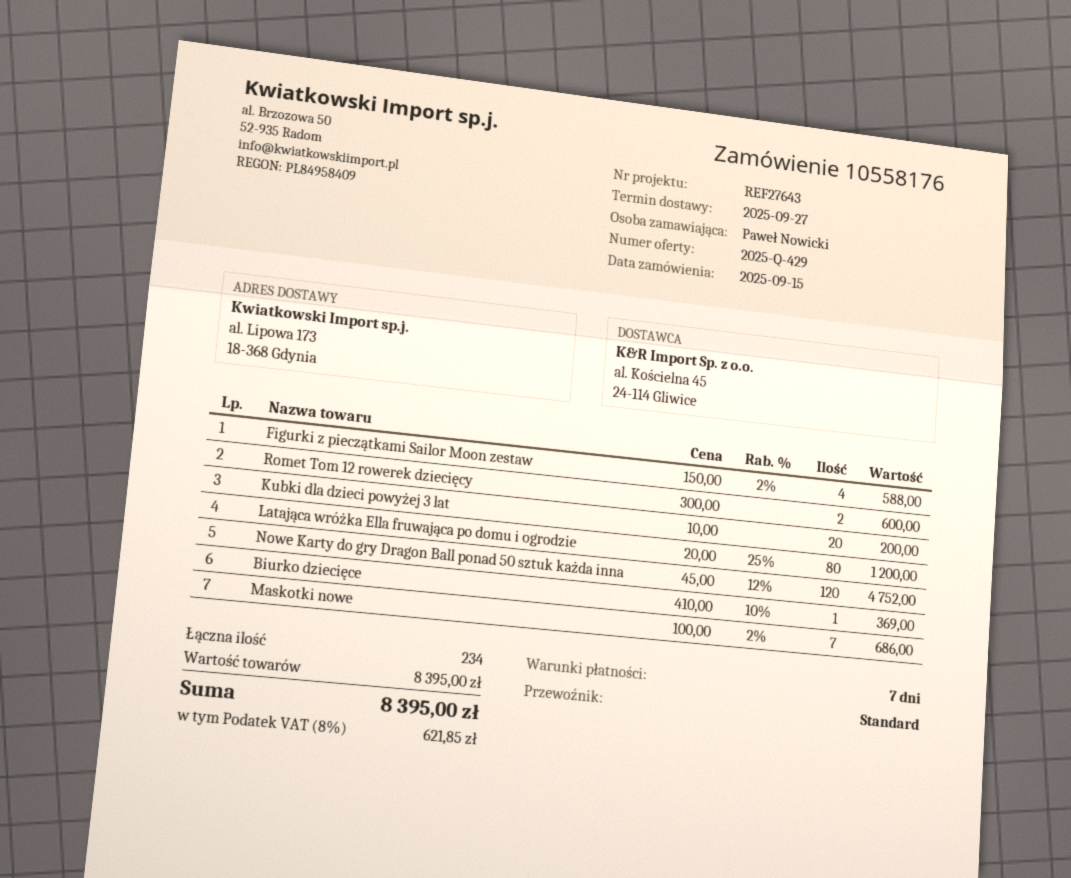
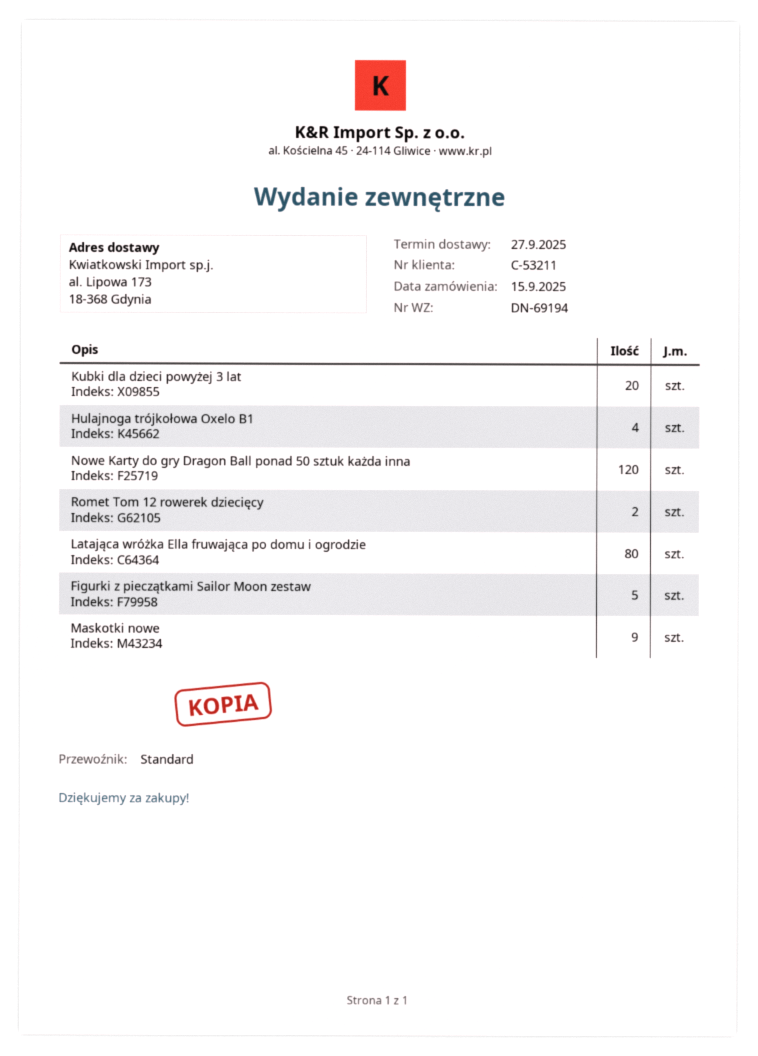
Figurki z pieczątkami Sailor Moon zestaw: 4 -> 5
Biurko dziecięce: 1 -> none
Maskotki nowe: 7 -> 9
Hulajnoga trójkołowa Oxelo B1: none -> 4

